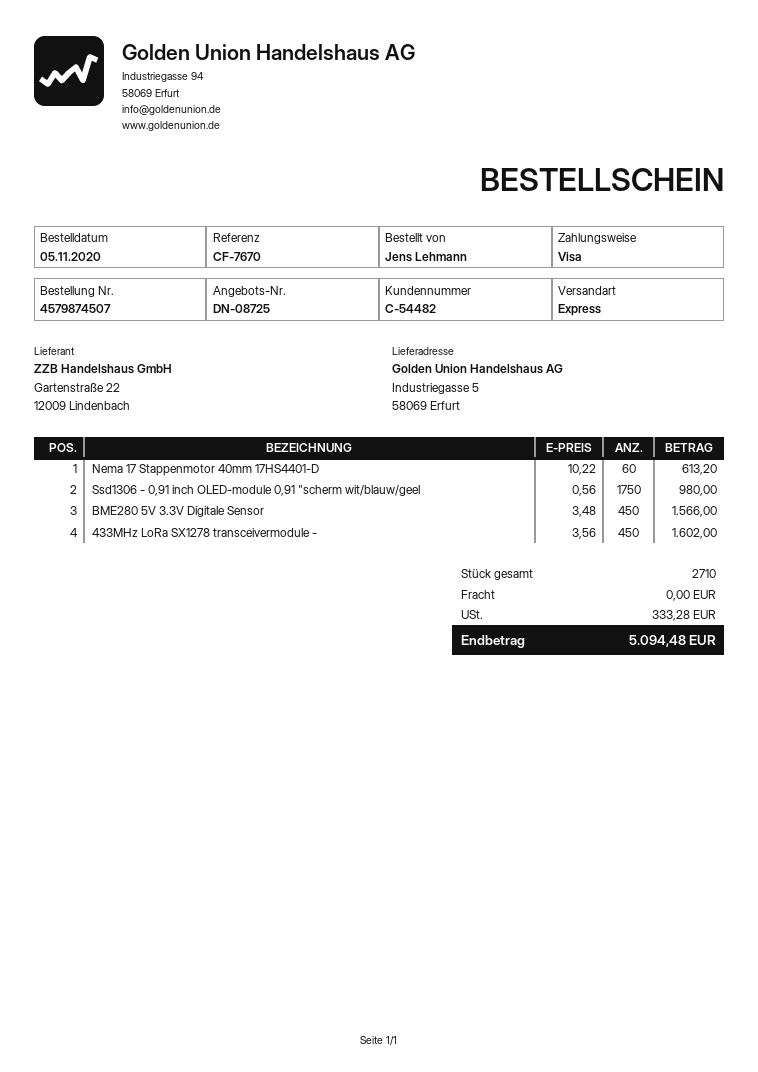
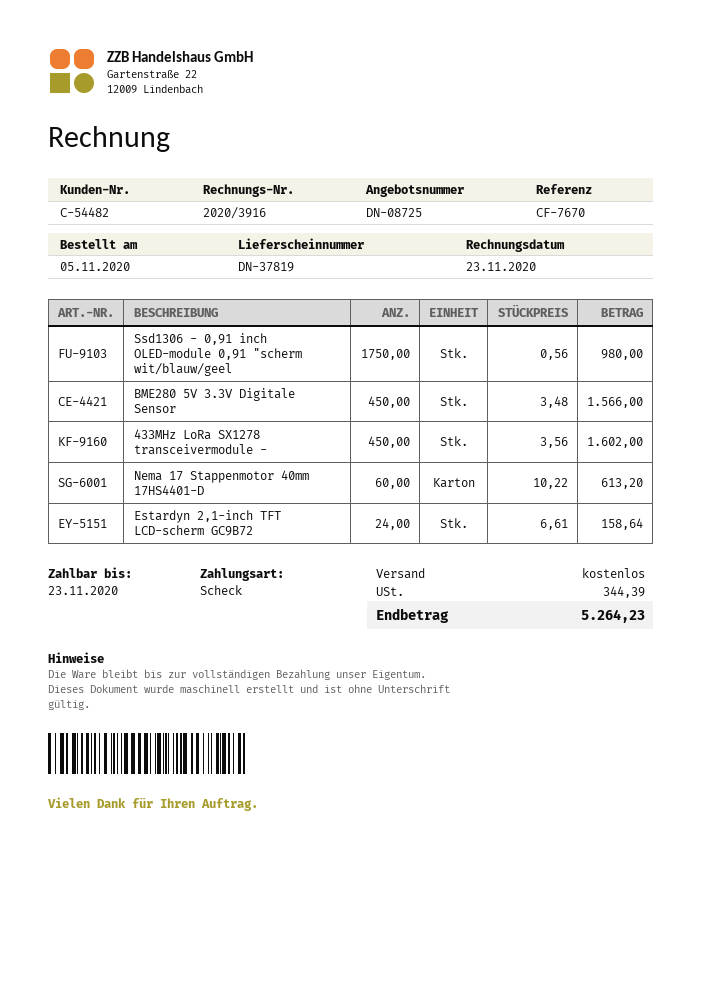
payment method: Visa -> cheque
Estardyn 2,1-inch TFT LCD-scherm GC9B72: none -> 24 x 6.61 = 158.64
tax: 333.28 -> 344.39
total: 5094.48 -> 5264.23

